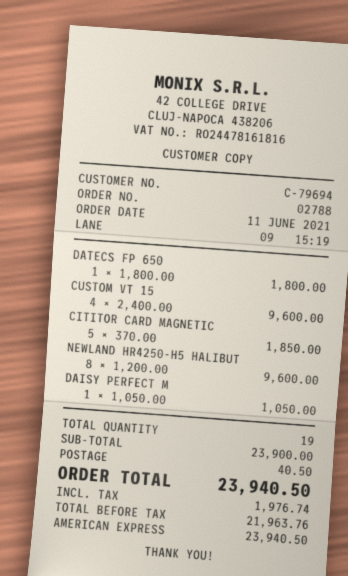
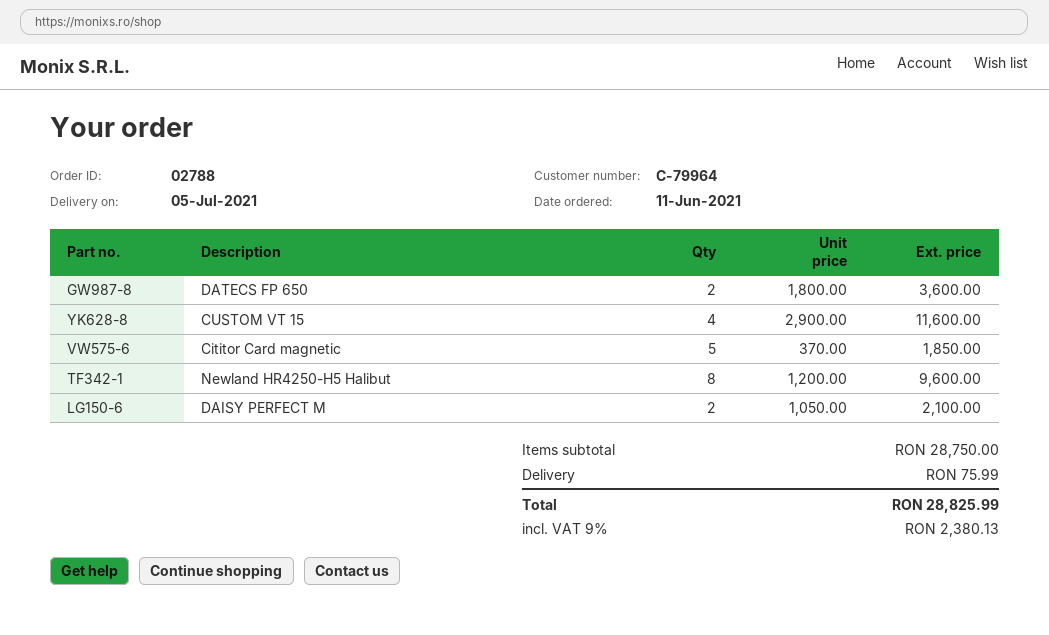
customer number: C-79694 -> C-79964
DATECS FP 650: 1 x 1800.00 = 1800.00 -> 2 x 1800.00 = 3600.00
CUSTOM VT 15: 4 x 2400.00 = 9600.00 -> 4 x 2900.00 = 11600.00
DAISY PERFECT M: 1 x 1050.00 = 1050.00 -> 2 x 1050.00 = 2100.00
subtotal: 23900.00 -> 28750.00
shipping: 40.50 -> 75.99
tax: 1976.74 -> 2380.13
total: 23940.50 -> 28825.99

